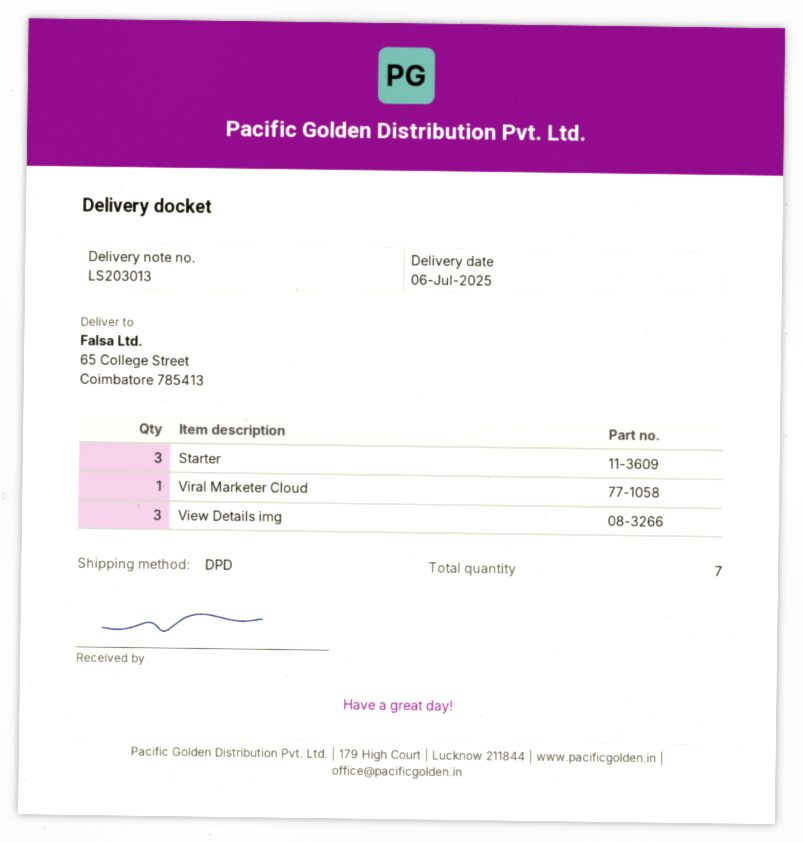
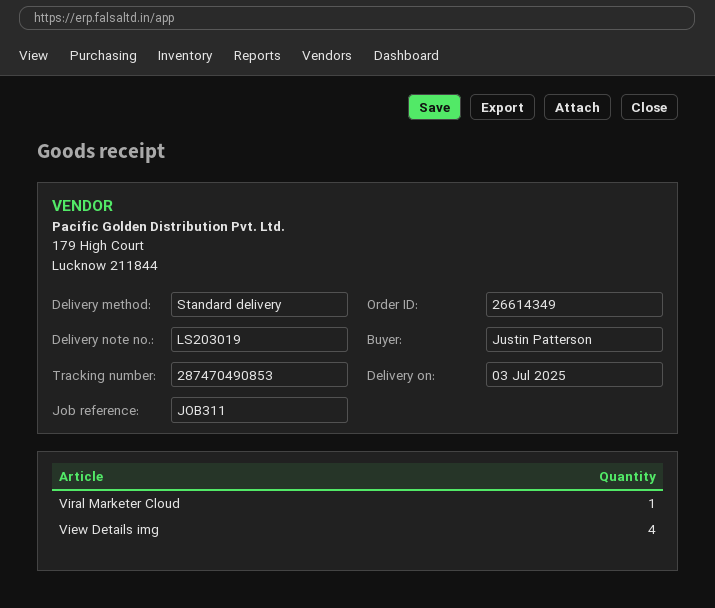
delivery note number: LS203013 -> LS203019
delivery date: 2025-07-06 -> 2025-07-03
shipping method: DPD -> standard
Starter: 3 -> none
View Details img: 3 -> 4

